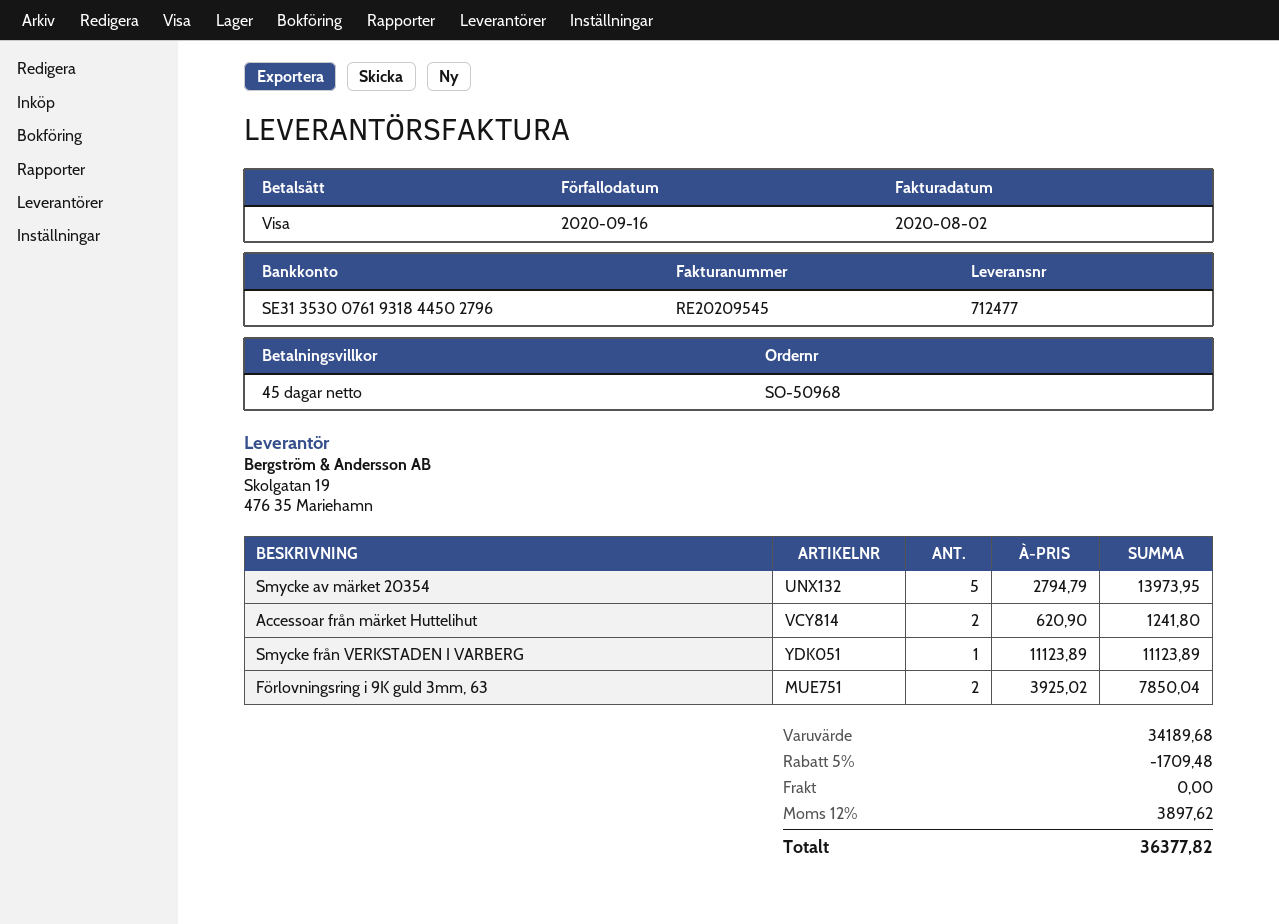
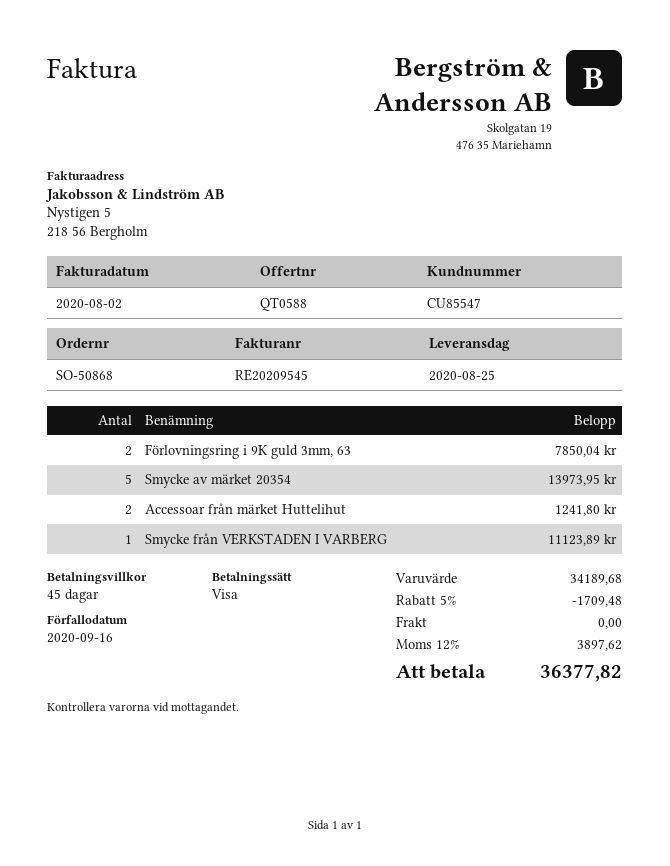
order number: SO-50968 -> SO-50868

